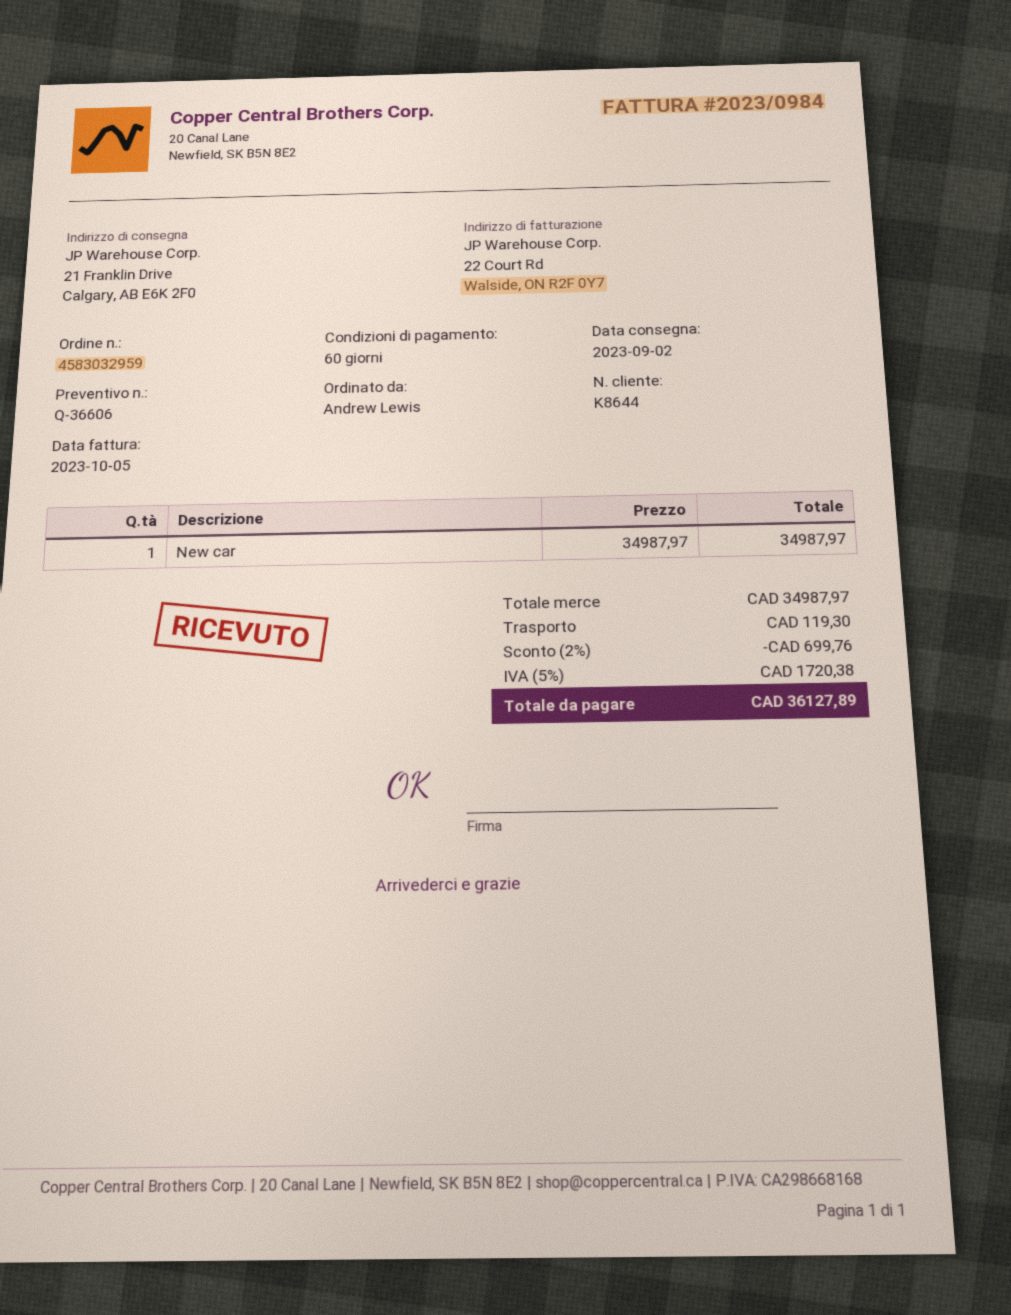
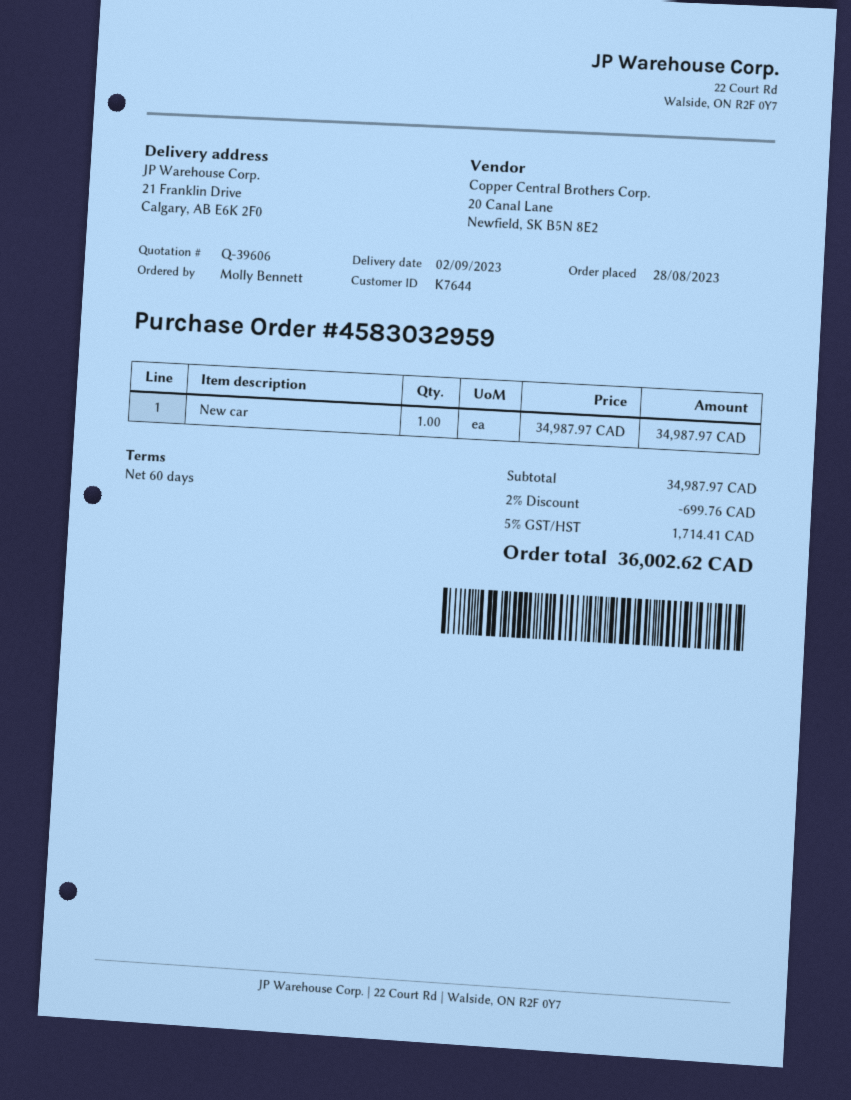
quote number: Q-36606 -> Q-39606
customer number: K8644 -> K7644
ordered by: Andrew Lewis -> Molly Bennett
shipping: 119.30 -> none
tax: 5% = 1720.38 -> 5% = 1714.41
total: 36127.89 -> 36002.62

